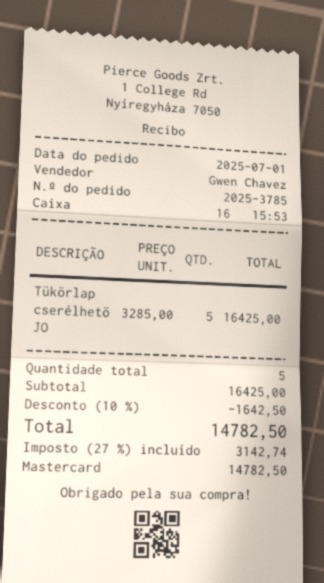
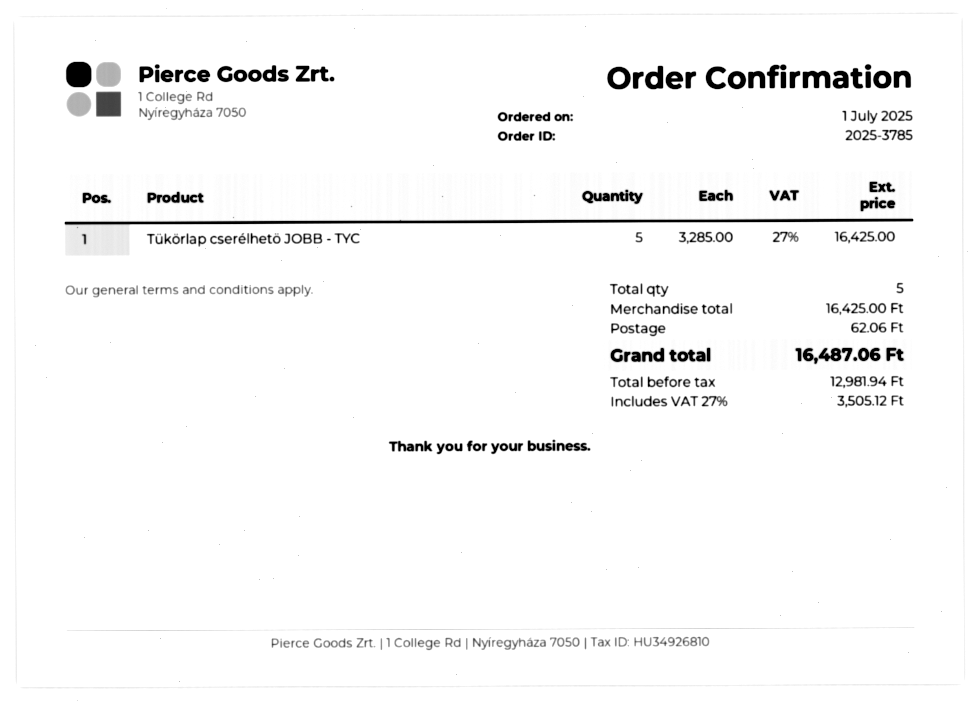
discount: 10% = 1642.50 -> none
shipping: none -> 62.06
tax: 27% = 3142.74 -> 27% = 3505.12
total: 14782.50 -> 16487.06

